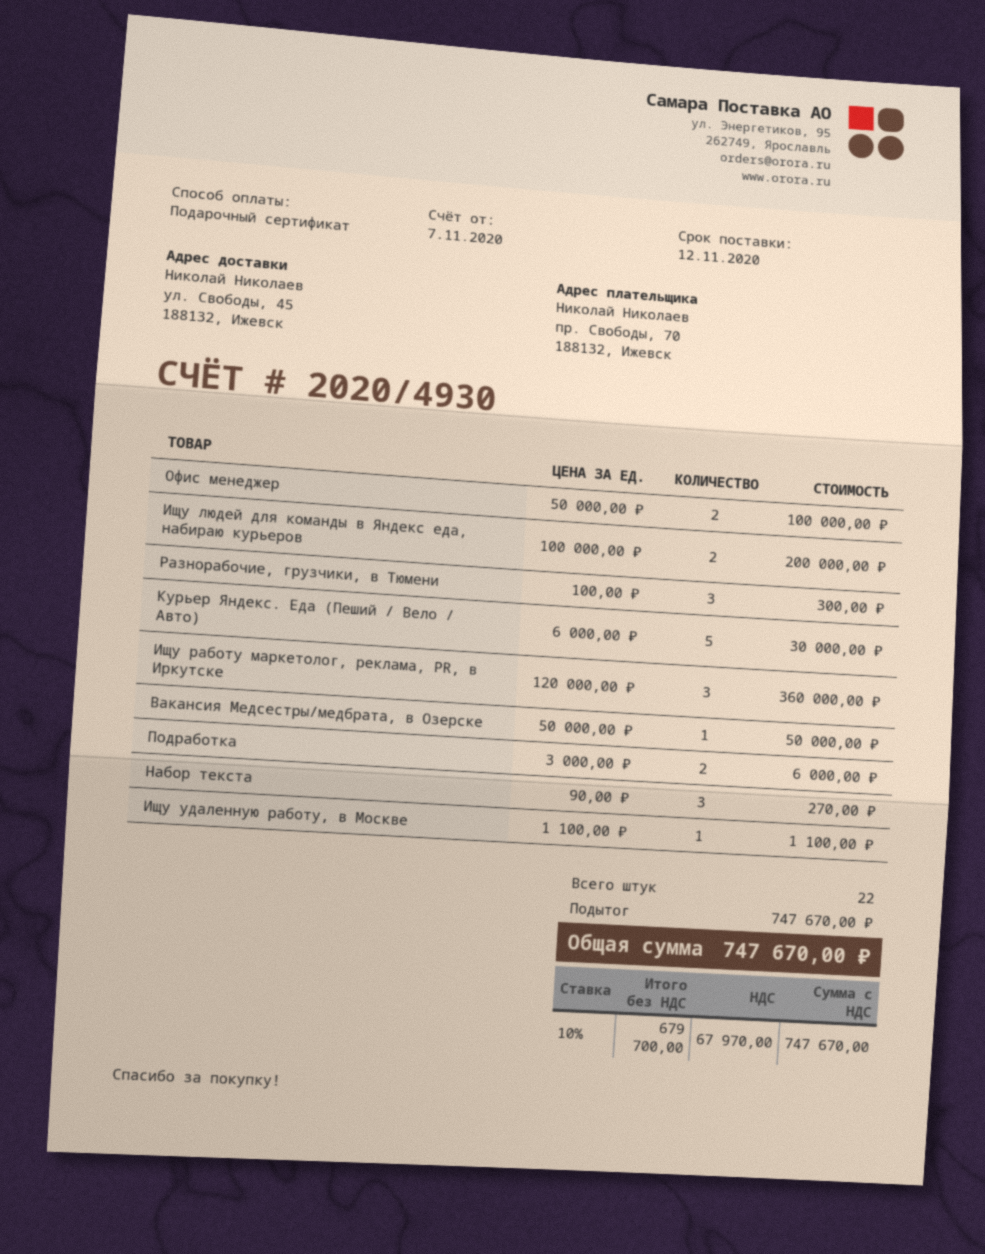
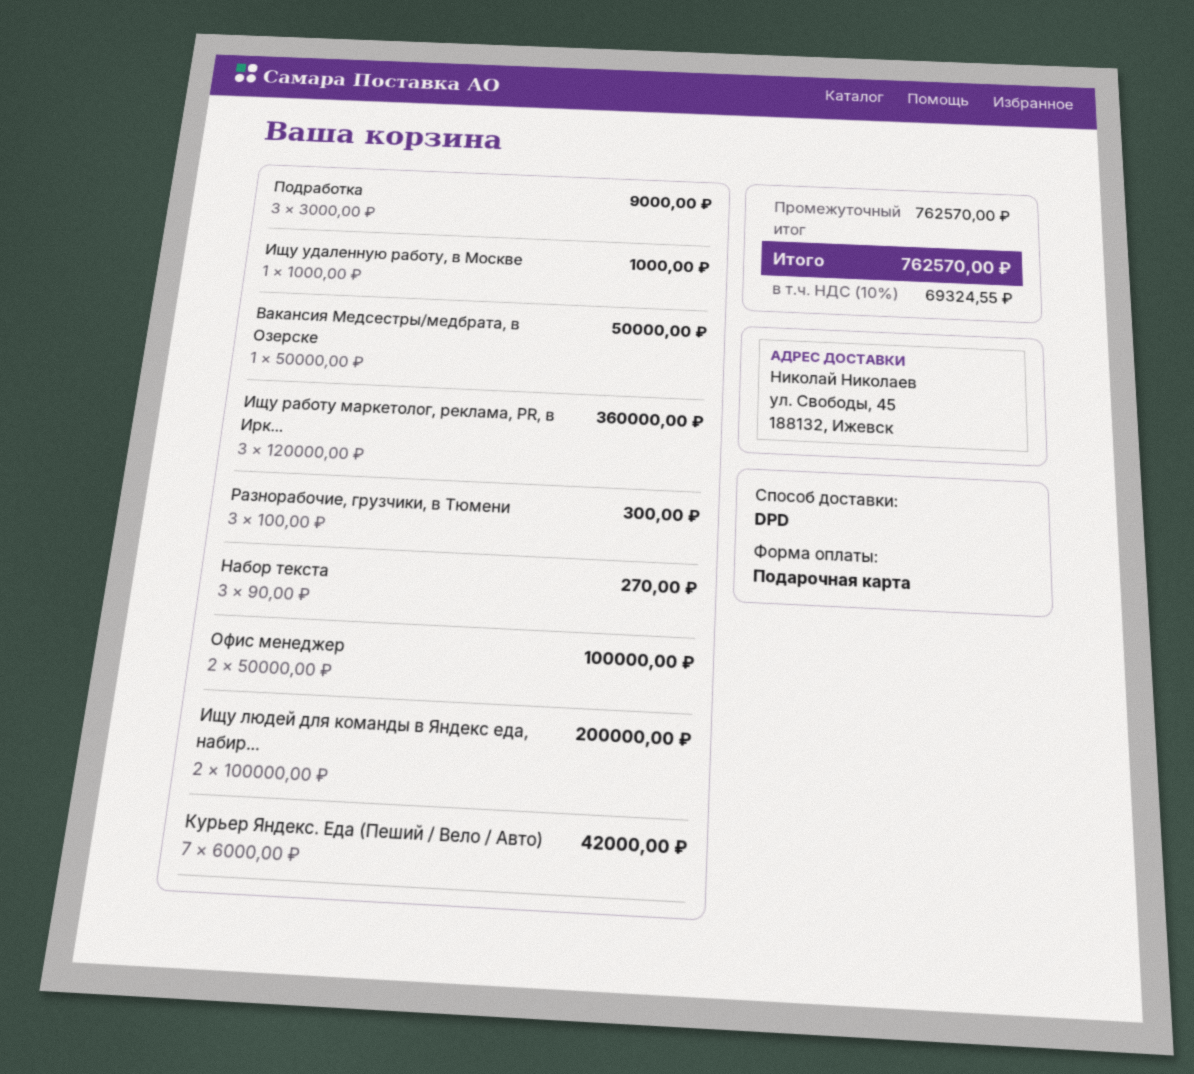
Курьер Яндекс. Еда (Пеший / Вело / Авто): 5 x 6000.00 = 30000.00 -> 7 x 6000.00 = 42000.00
Подработка: 2 x 3000.00 = 6000.00 -> 3 x 3000.00 = 9000.00
Ищу удаленную работу, в Москве: 1 x 1100.00 = 1100.00 -> 1 x 1000.00 = 1000.00
subtotal: 747670.00 -> 762570.00
tax: 10% = 67970.00 -> 10% = 69324.55
total: 747670.00 -> 762570.00

